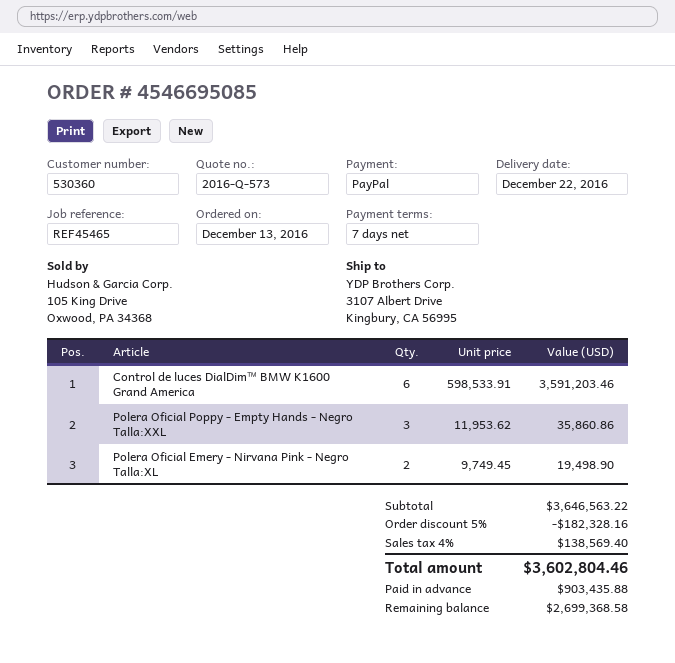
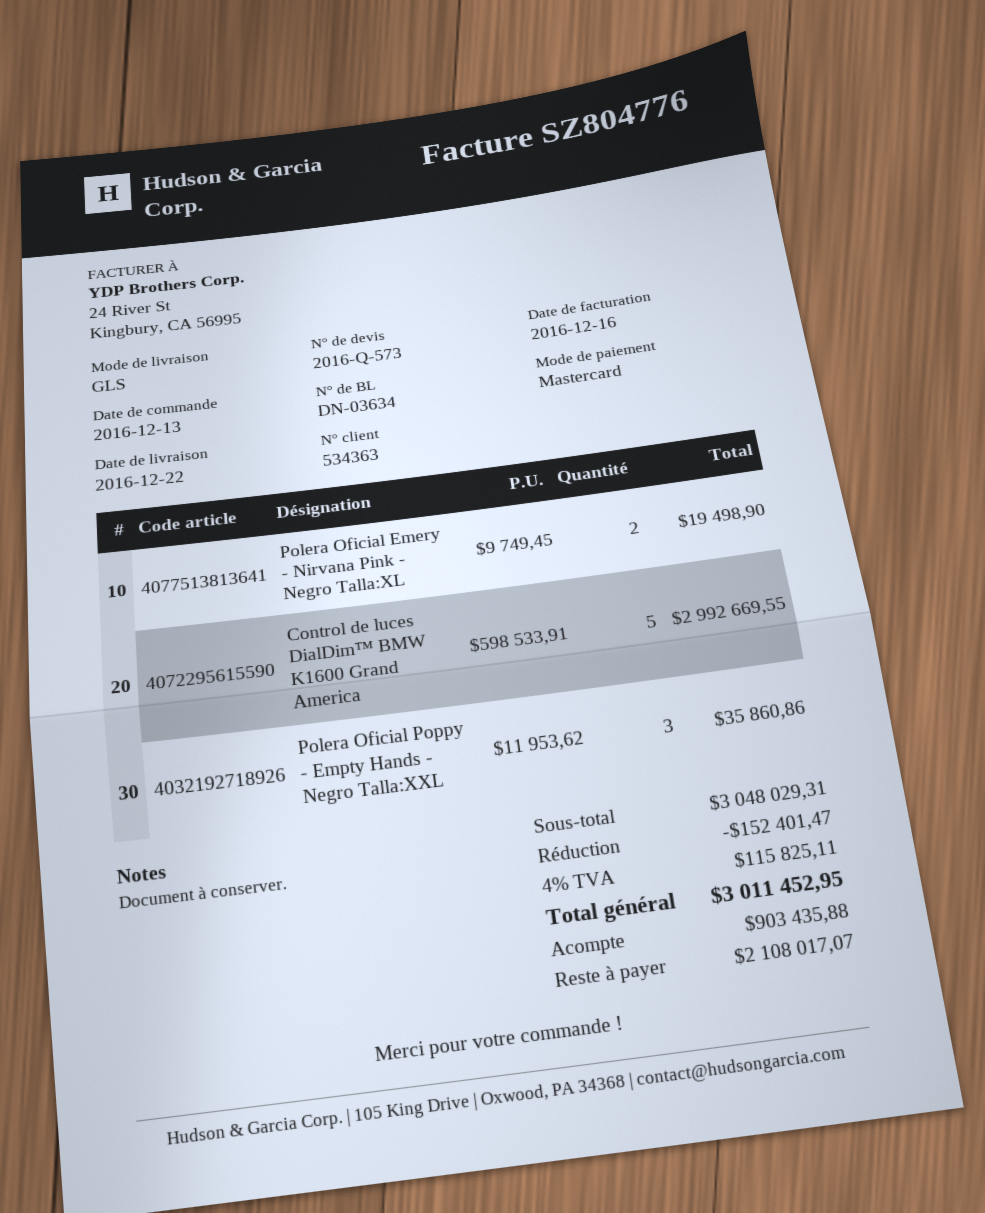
customer number: 530360 -> 534363
payment method: PayPal -> Mastercard
Control de luces DialDim™ BMW K1600 Grand America: 6 x 598533.91 = 3591203.46 -> 5 x 598533.91 = 2992669.55
subtotal: 3646563.22 -> 3048029.31
discount: 182328.16 -> 152401.47
tax: 4% = 138569.40 -> 4% = 115825.11
total: 3602804.46 -> 3011452.95
balance: 2699368.58 -> 2108017.07

